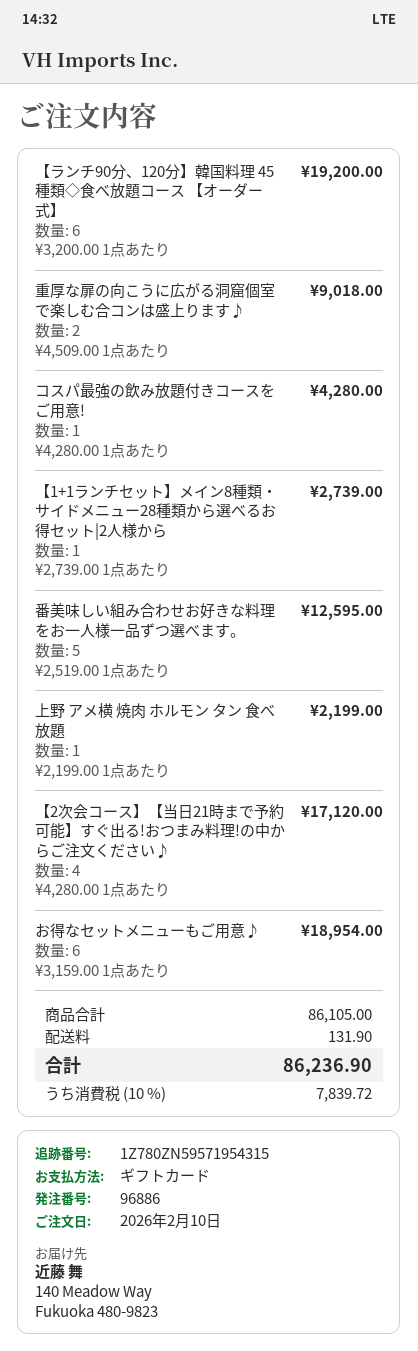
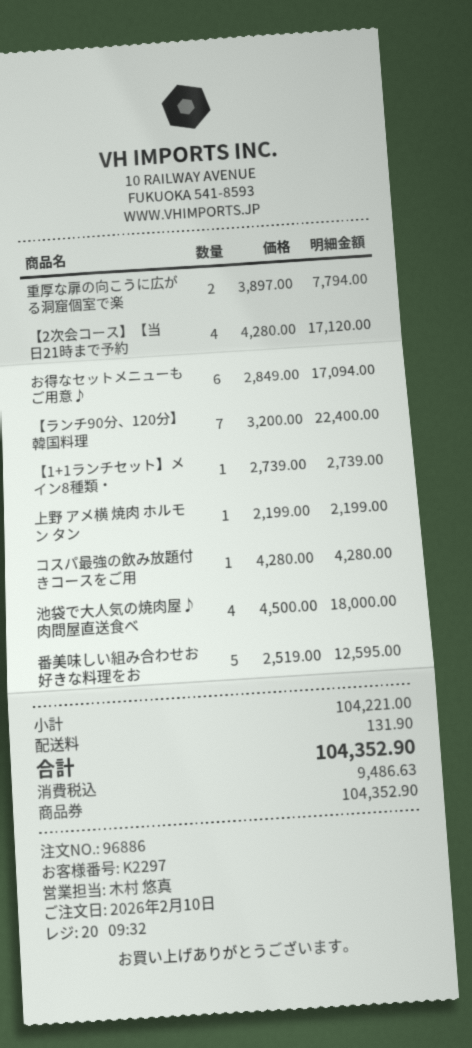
【ランチ90分、120分】韓国料理 45種類◇食べ放題コース 【オーダー式】: 6 x 3200.00 = 19200.00 -> 7 x 3200.00 = 22400.00
重厚な扉の向こうに広がる洞窟個室で楽しむ合コンは盛上ります♪: 2 x 4509.00 = 9018.00 -> 2 x 3897.00 = 7794.00
お得なセットメニューもご用意♪: 6 x 3159.00 = 18954.00 -> 6 x 2849.00 = 17094.00
池袋で大人気の焼肉屋♪肉問屋直送食べ: none -> 4 x 4500.00 = 18000.00
subtotal: 86105.00 -> 104221.00
tax: 7839.72 -> 9486.63
total: 86236.90 -> 104352.90

